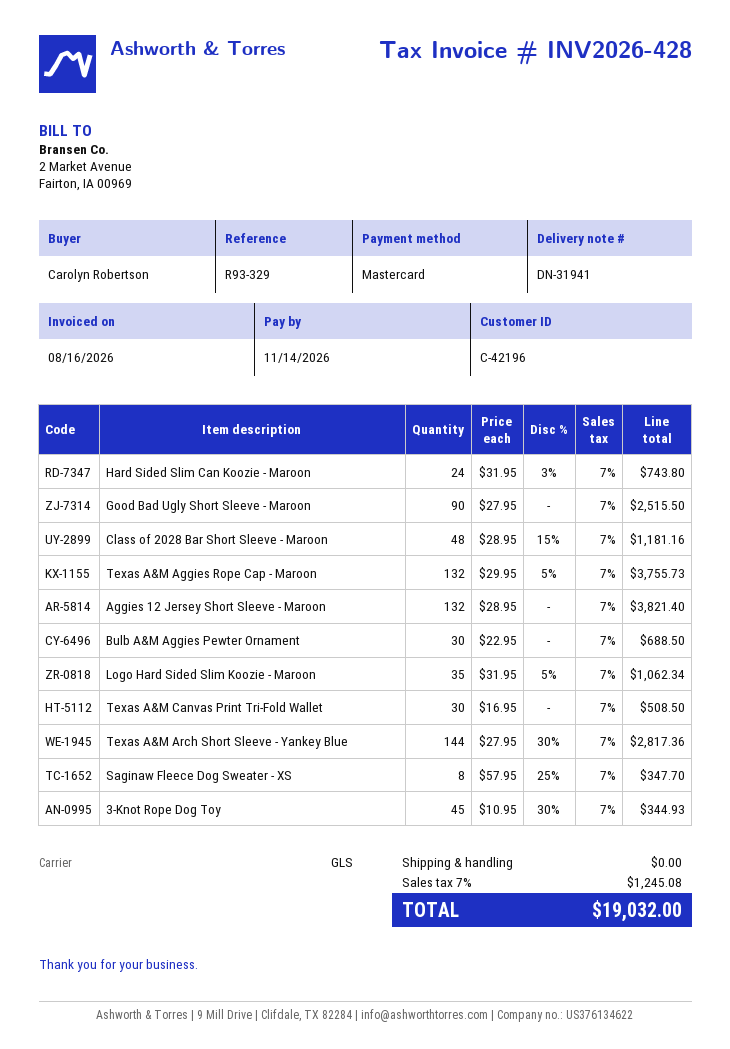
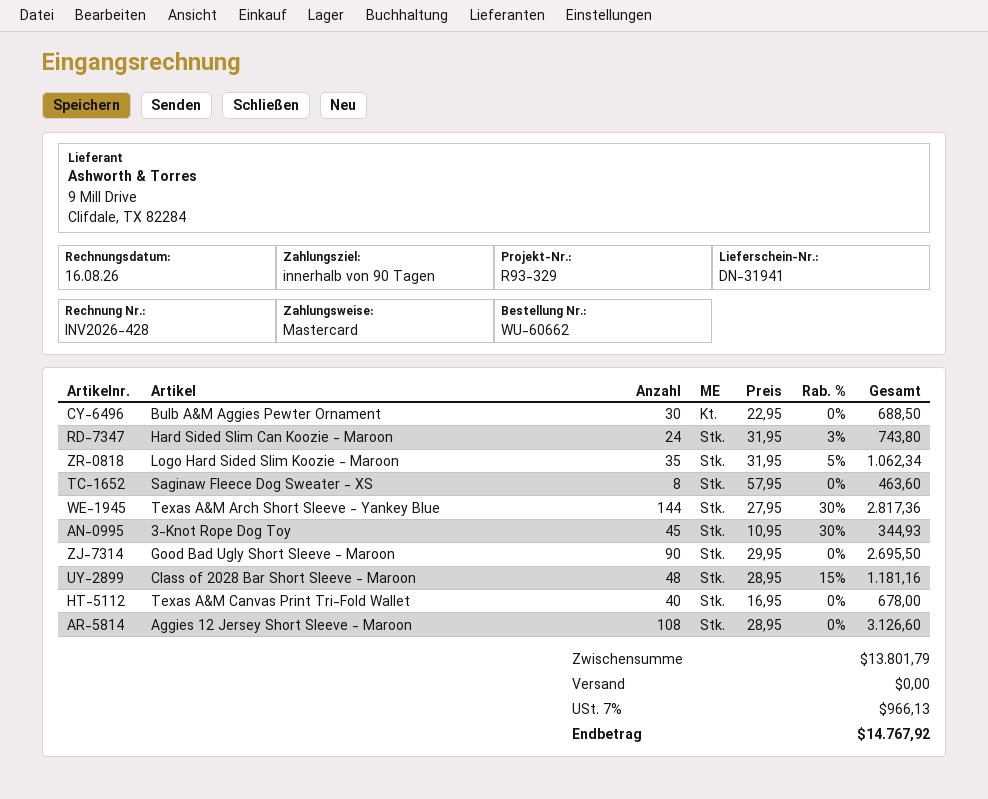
Good Bad Ugly Short Sleeve - Maroon: 90 x 27.95 = 2515.50 -> 90 x 29.95 = 2695.50
Texas A&M Aggies Rope Cap - Maroon: 132 x 29.95 - 5% = 3755.73 -> none
Aggies 12 Jersey Short Sleeve - Maroon: 132 x 28.95 = 3821.40 -> 108 x 28.95 = 3126.60
Texas A&M Canvas Print Tri-Fold Wallet: 30 x 16.95 = 508.50 -> 40 x 16.95 = 678.00
Saginaw Fleece Dog Sweater - XS: 8 x 57.95 - 25% = 347.70 -> 8 x 57.95 = 463.60
tax: 7% = 1245.08 -> 7% = 966.13
total: 19032.00 -> 14767.92

